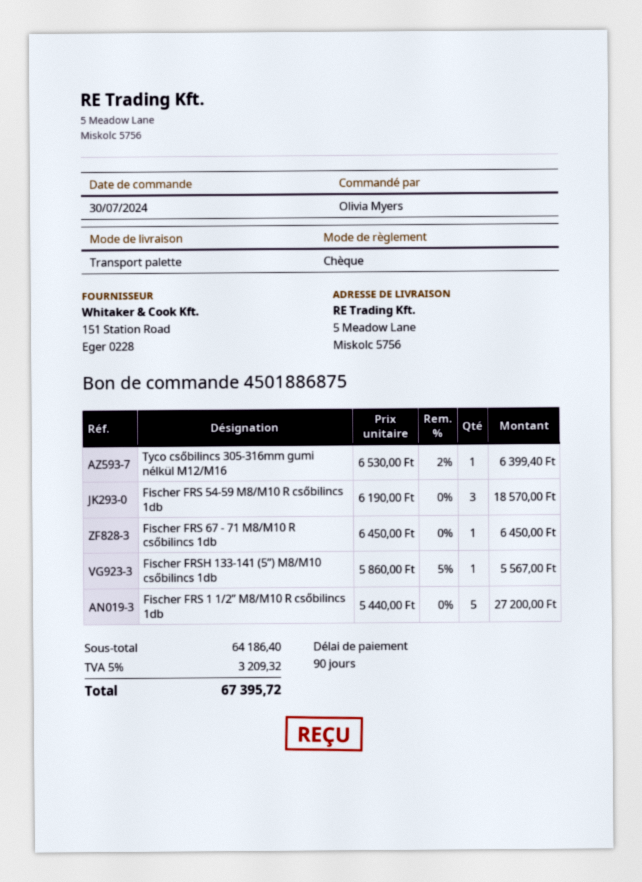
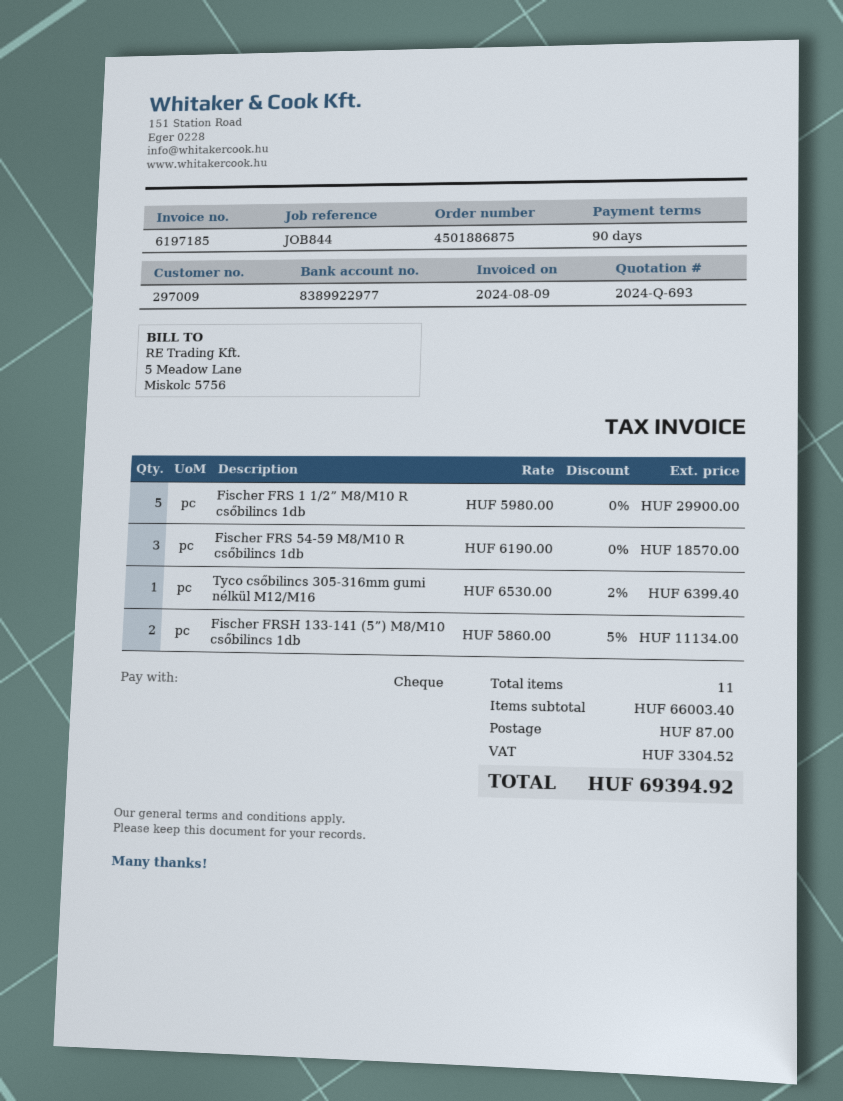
Fischer FRS 67 - 71 M8/M10 R csőbilincs 1db: 1 x 6450.00 = 6450.00 -> none
Fischer FRSH 133-141 (5”) M8/M10 csőbilincs 1db: 1 x 5860.00 - 5% = 5567.00 -> 2 x 5860.00 - 5% = 11134.00
Fischer FRS 1 1/2” M8/M10 R csőbilincs 1db: 5 x 5440.00 = 27200.00 -> 5 x 5980.00 = 29900.00
subtotal: 64186.40 -> 66003.40
shipping: none -> 87.00
tax: 3209.32 -> 3304.52
total: 67395.72 -> 69394.92

